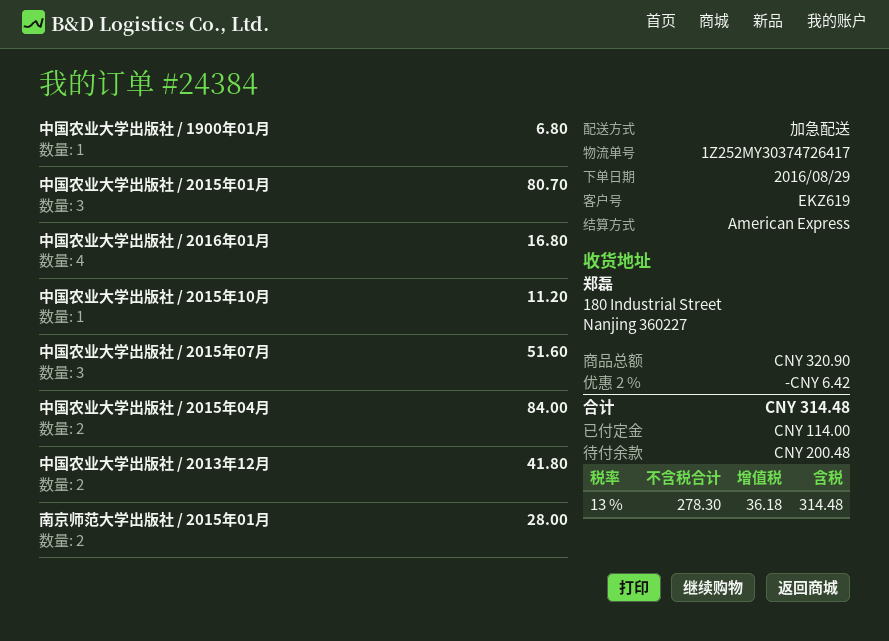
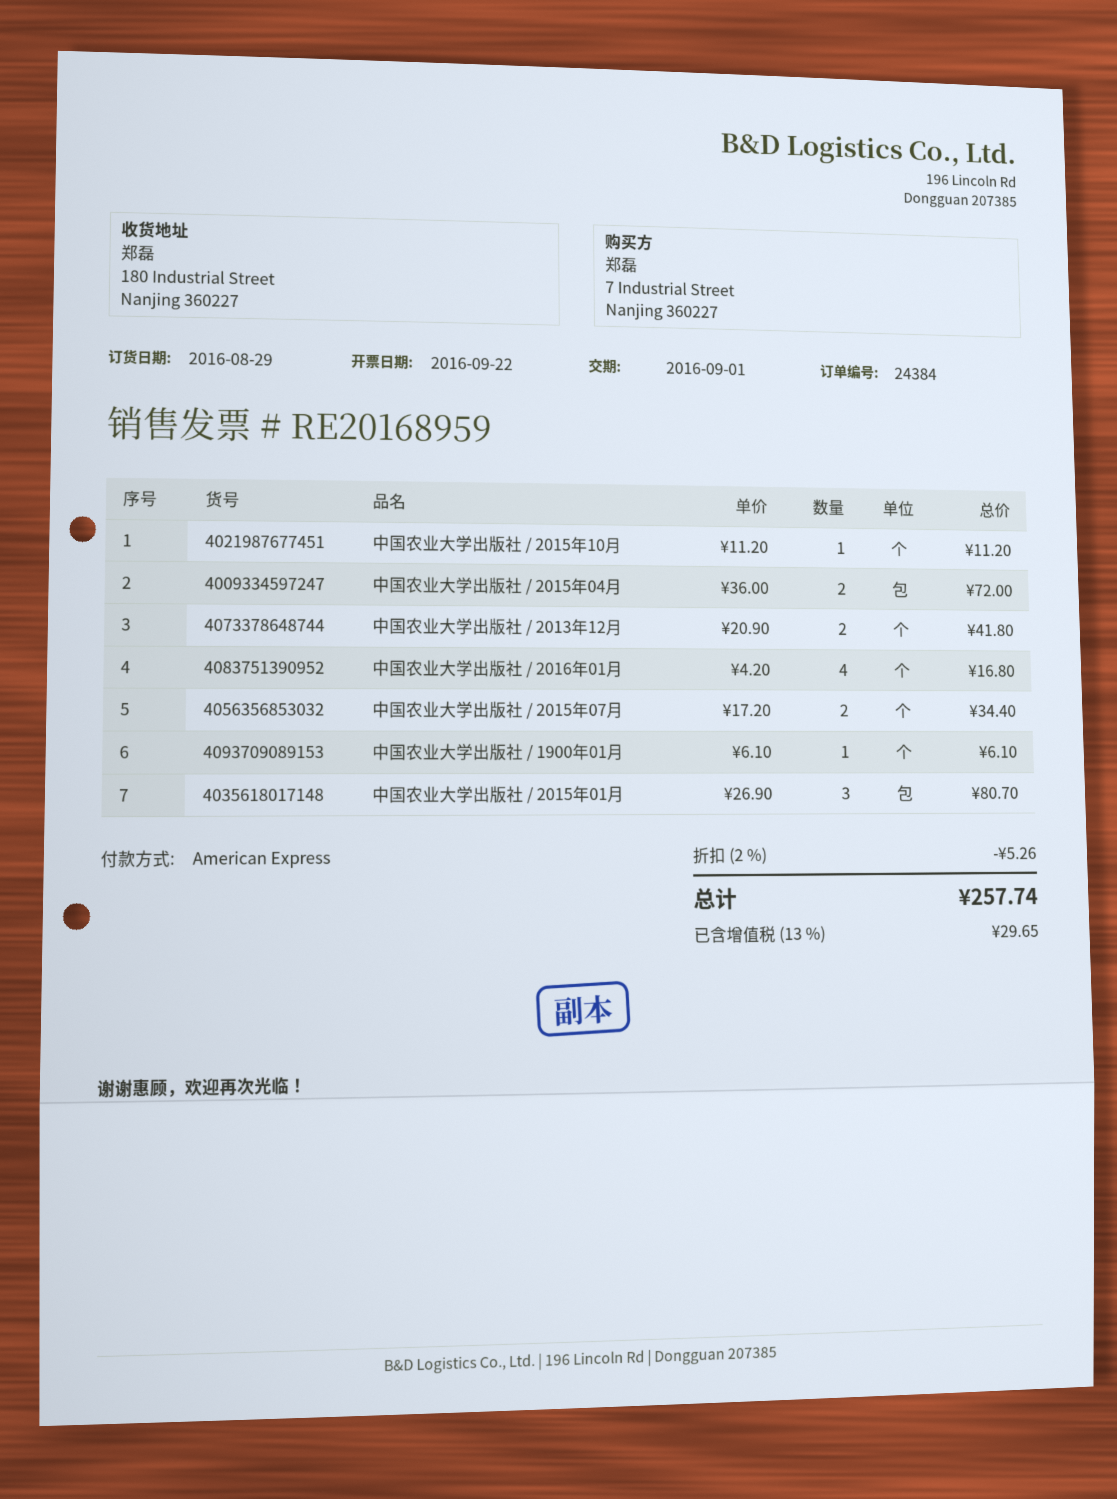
中国农业大学出版社 / 1900年01月: 1 for 6.80 -> 1 for 6.10
中国农业大学出版社 / 2015年07月: 3 for 51.60 -> 2 for 34.40
中国农业大学出版社 / 2015年04月: 2 for 84.00 -> 2 for 72.00
南京师范大学出版社 / 2015年01月: 2 for 28.00 -> none
discount: 2% = 6.42 -> 2% = 5.26
tax: 13% = 36.18 -> 13% = 29.65
total: 314.48 -> 257.74

